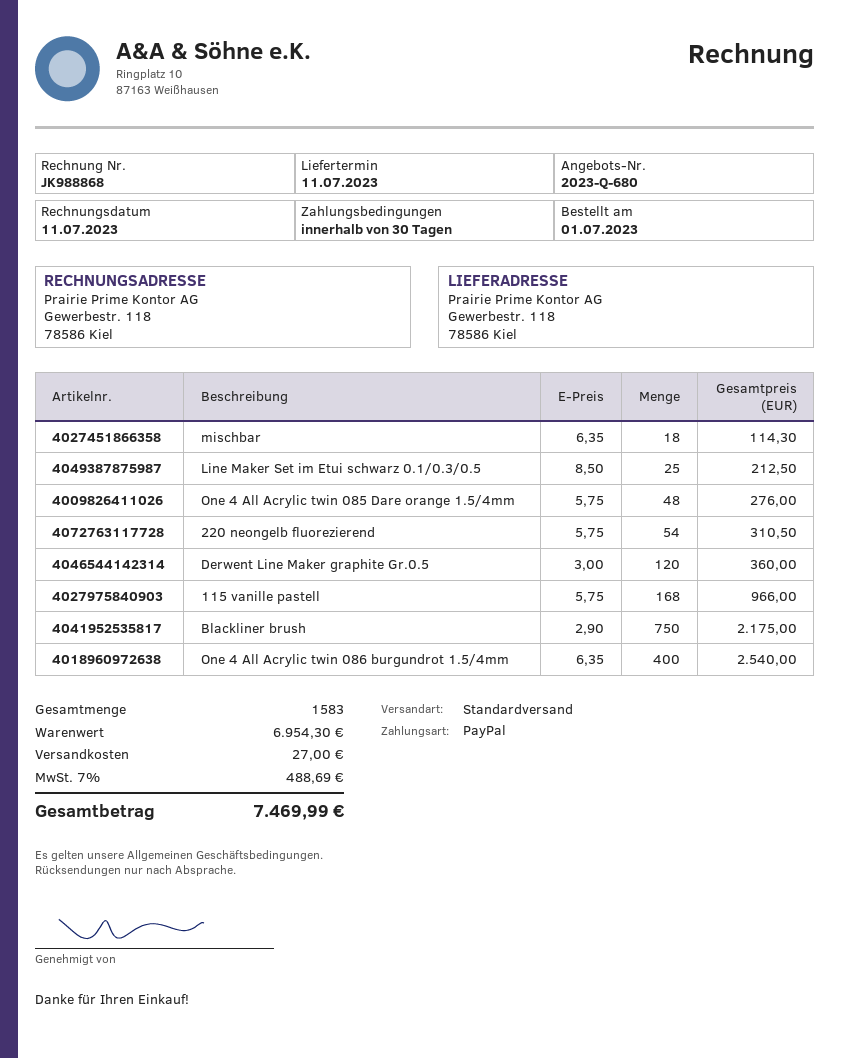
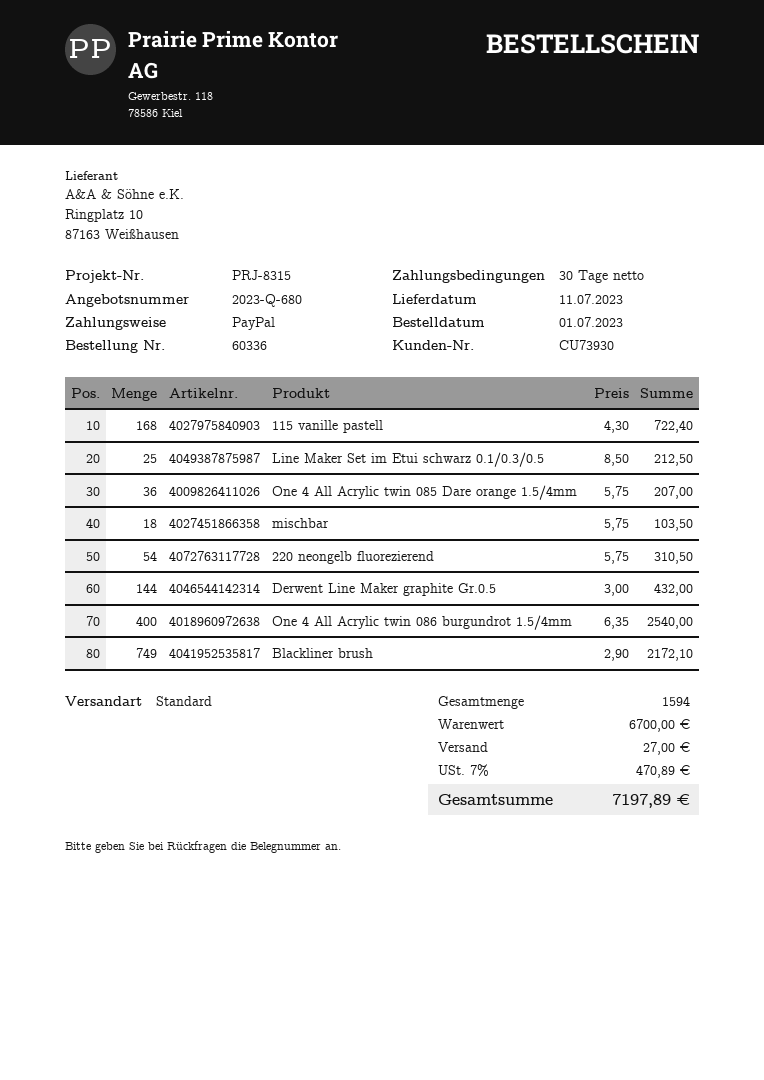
mischbar: 18 x 6.35 = 114.30 -> 18 x 5.75 = 103.50
One 4 All Acrylic twin 085 Dare orange 1.5/4mm: 48 x 5.75 = 276.00 -> 36 x 5.75 = 207.00
Derwent Line Maker graphite Gr.0.5: 120 x 3.00 = 360.00 -> 144 x 3.00 = 432.00
115 vanille pastell: 168 x 5.75 = 966.00 -> 168 x 4.30 = 722.40
Blackliner brush: 750 x 2.90 = 2175.00 -> 749 x 2.90 = 2172.10
total quantity: 1583 -> 1594
subtotal: 6954.30 -> 6700.00
tax: 7% = 488.69 -> 7% = 470.89
total: 7469.99 -> 7197.89

